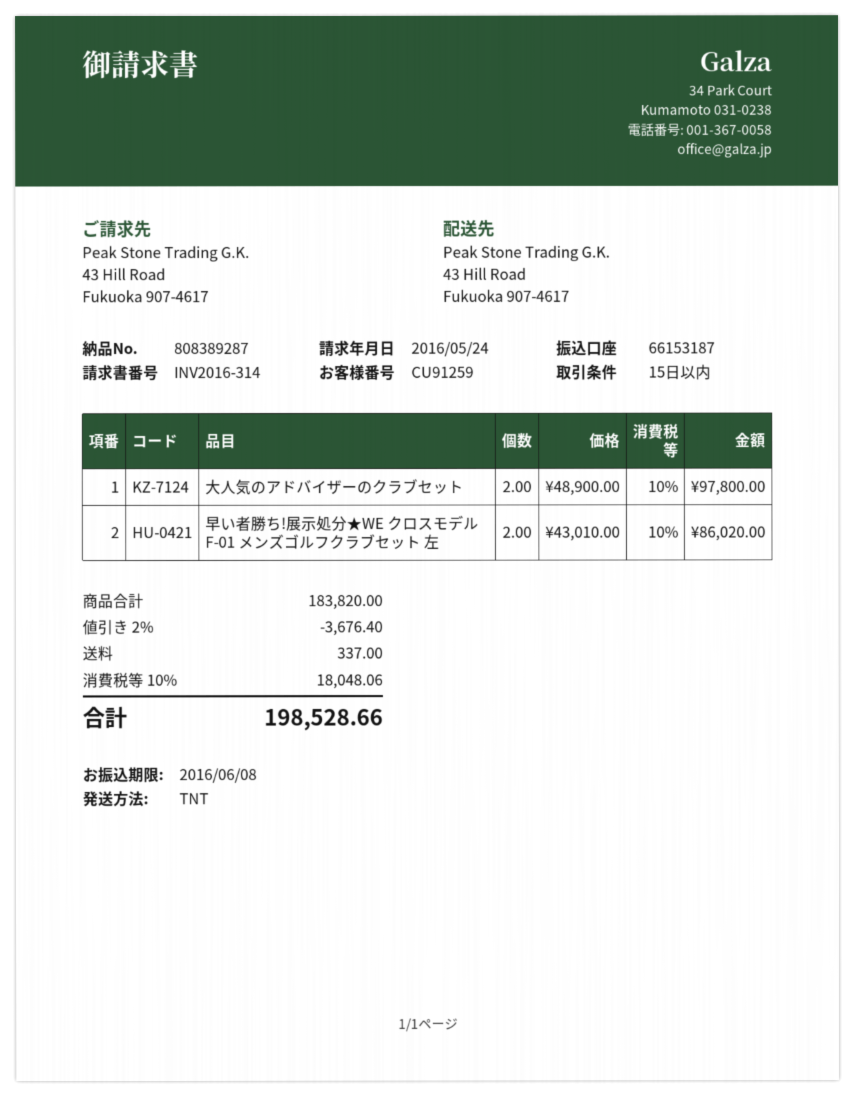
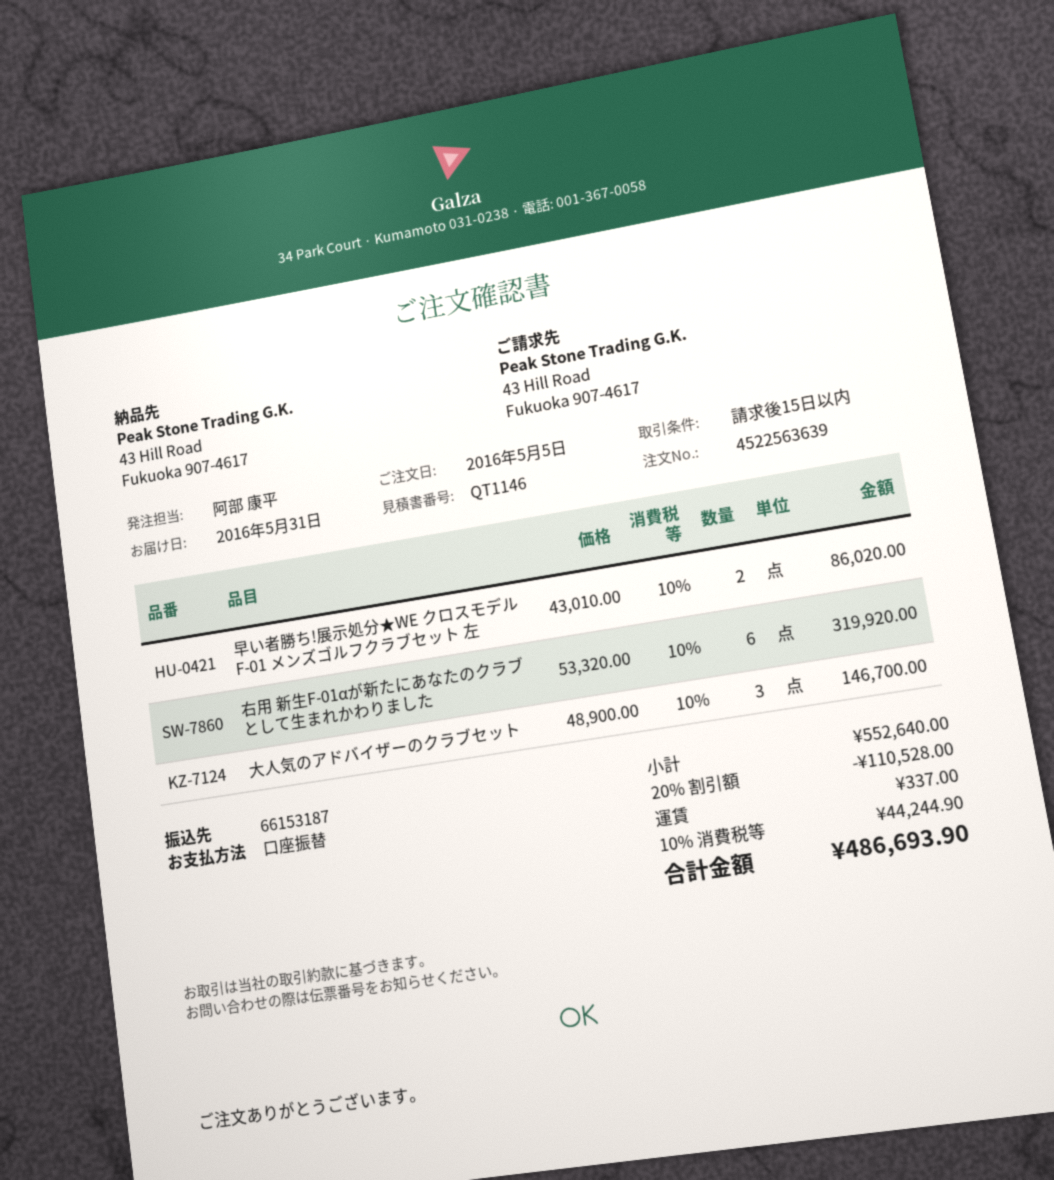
大人気のアドバイザーのクラブセット: 2 x 48900.00 = 97800.00 -> 3 x 48900.00 = 146700.00
右用 新生F-01αが新たにあなたのクラブとして生まれかわりました: none -> 6 x 53320.00 = 319920.00
subtotal: 183820.00 -> 552640.00
discount: 2% = 3676.40 -> 20% = 110528.00
tax: 10% = 18048.06 -> 10% = 44244.90
total: 198528.66 -> 486693.90

